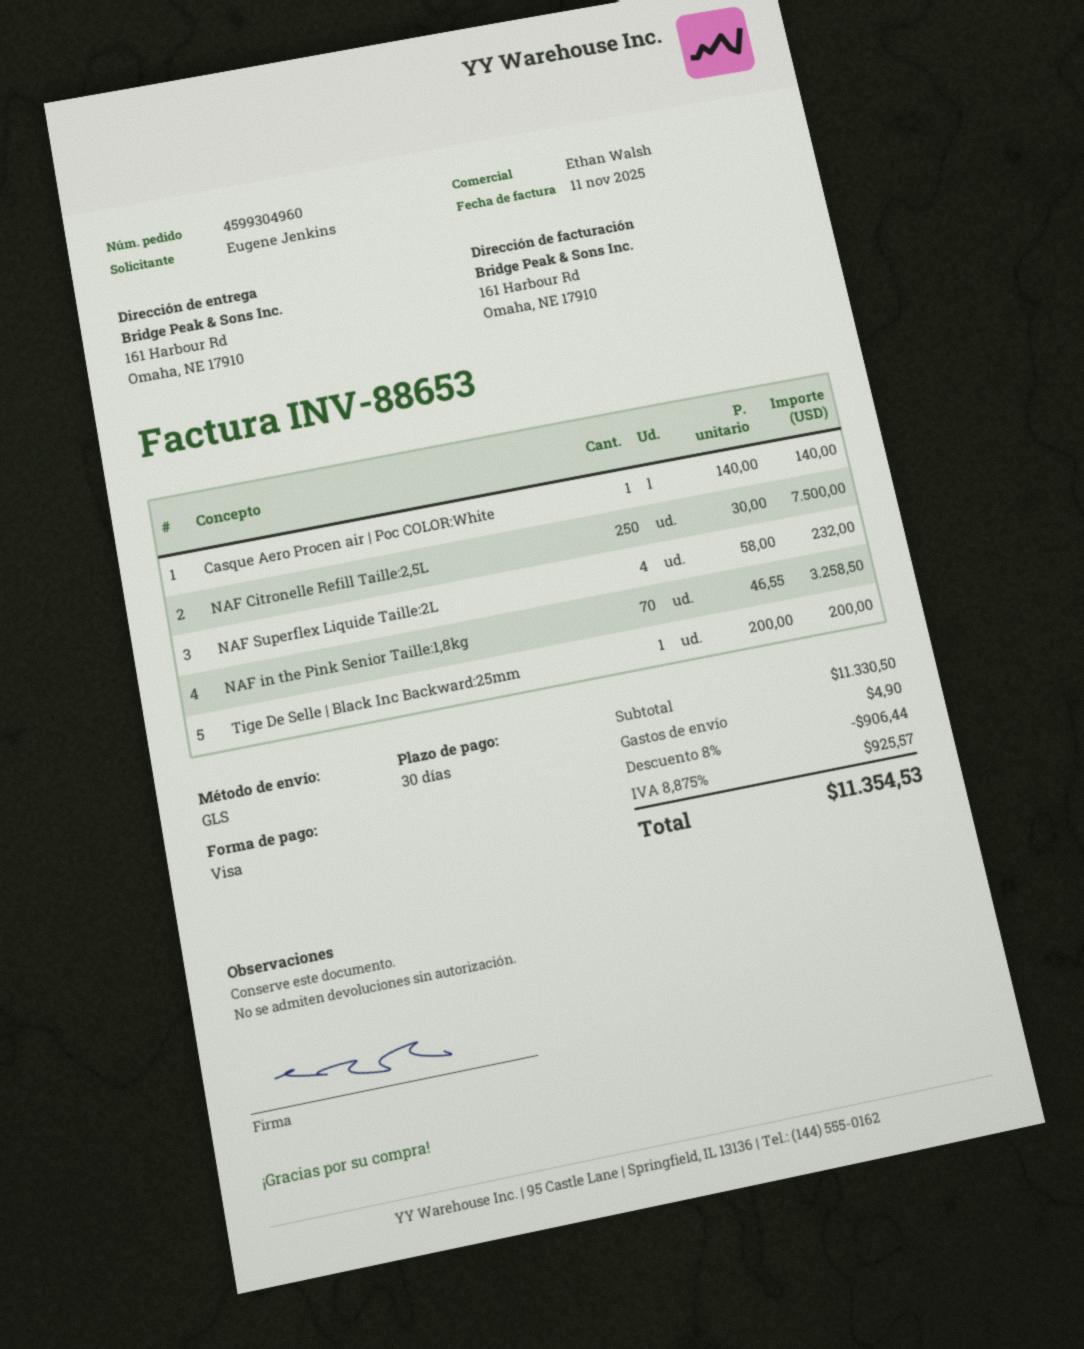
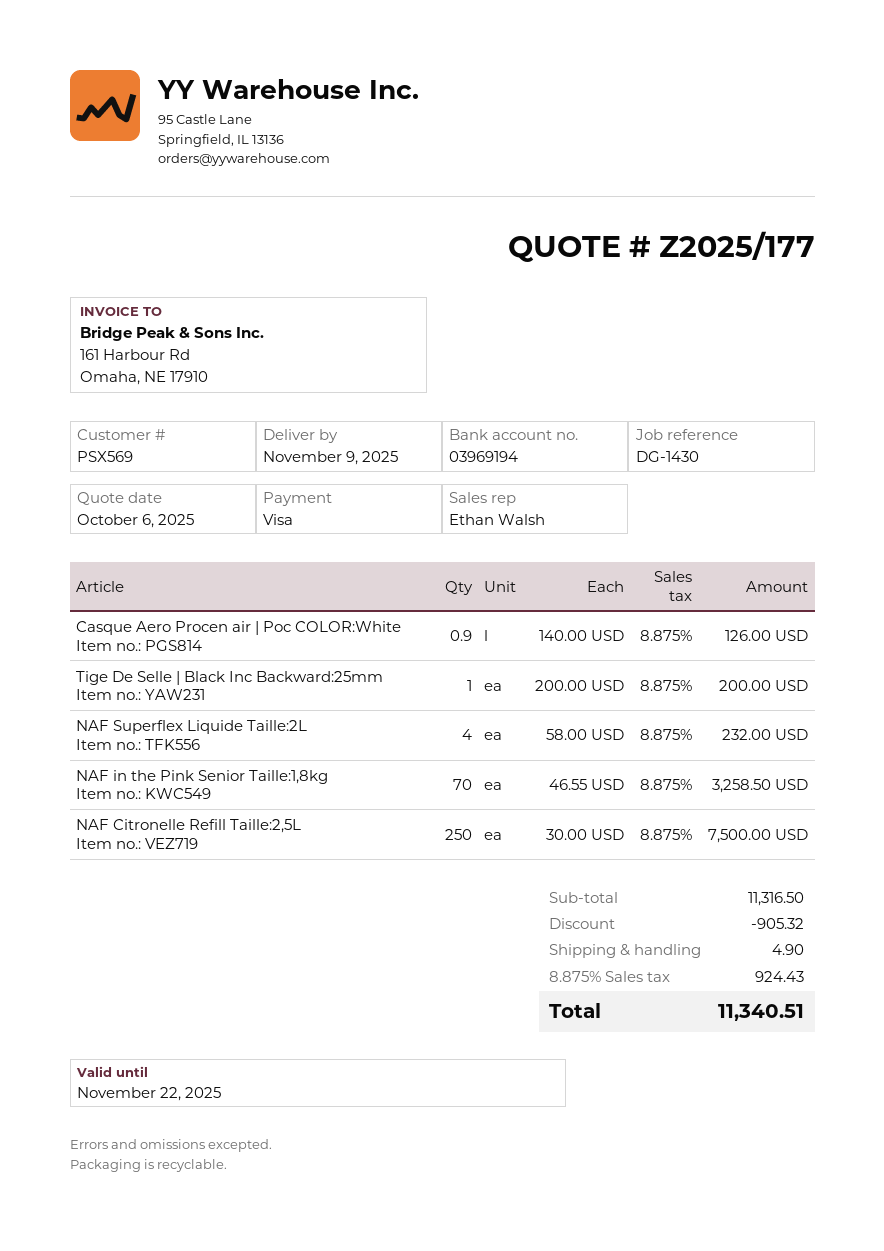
Casque Aero Procen air | Poc COLOR:White: 1 x 140.00 = 140.00 -> 0.9 x 140.00 = 126.00
subtotal: 11330.50 -> 11316.50
discount: 906.44 -> 905.32
tax: 8.875% = 925.57 -> 8.875% = 924.43
total: 11354.53 -> 11340.51

